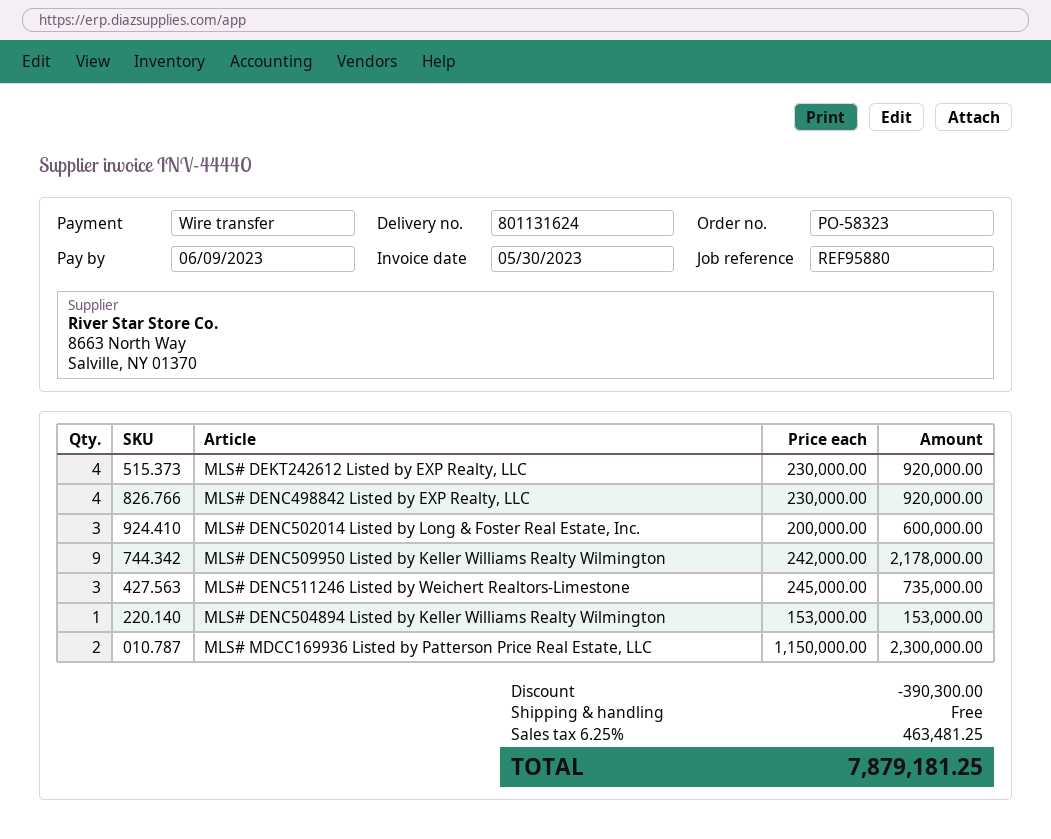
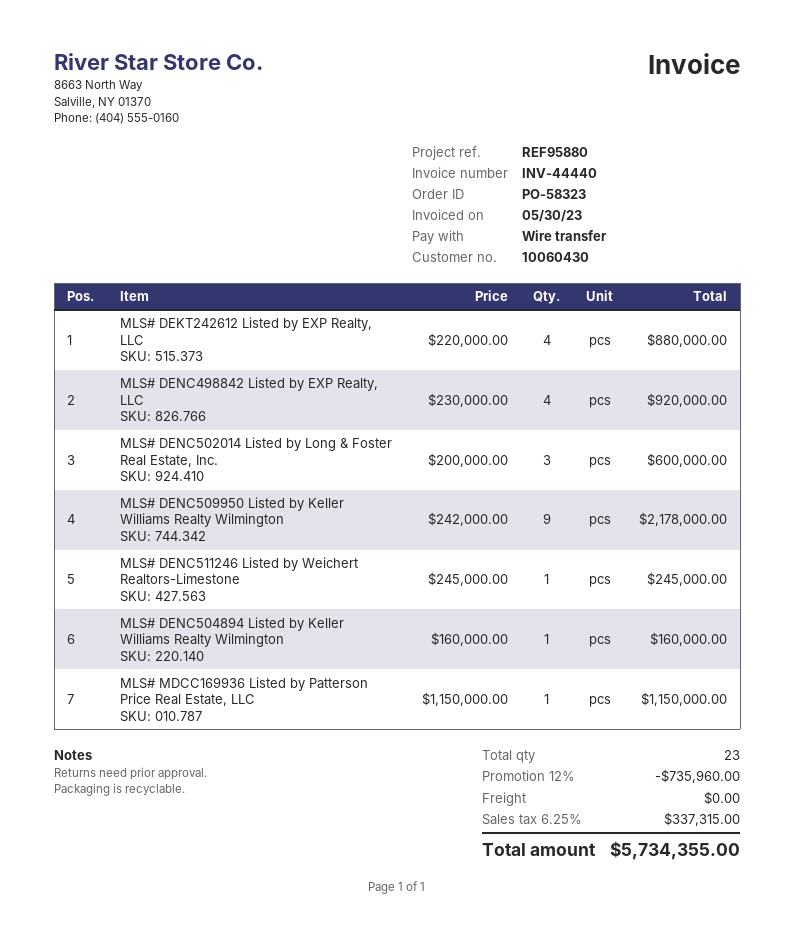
MLS# DEKT242612 Listed by EXP Realty, LLC: 4 x 230000.00 = 920000.00 -> 4 x 220000.00 = 880000.00
MLS# DENC511246 Listed by Weichert Realtors-Limestone: 3 x 245000.00 = 735000.00 -> 1 x 245000.00 = 245000.00
MLS# DENC504894 Listed by Keller Williams Realty Wilmington: 1 x 153000.00 = 153000.00 -> 1 x 160000.00 = 160000.00
MLS# MDCC169936 Listed by Patterson Price Real Estate, LLC: 2 x 1150000.00 = 2300000.00 -> 1 x 1150000.00 = 1150000.00
discount: 390300.00 -> 735960.00
tax: 6.25% = 463481.25 -> 6.25% = 337315.00
total: 7879181.25 -> 5734355.00

